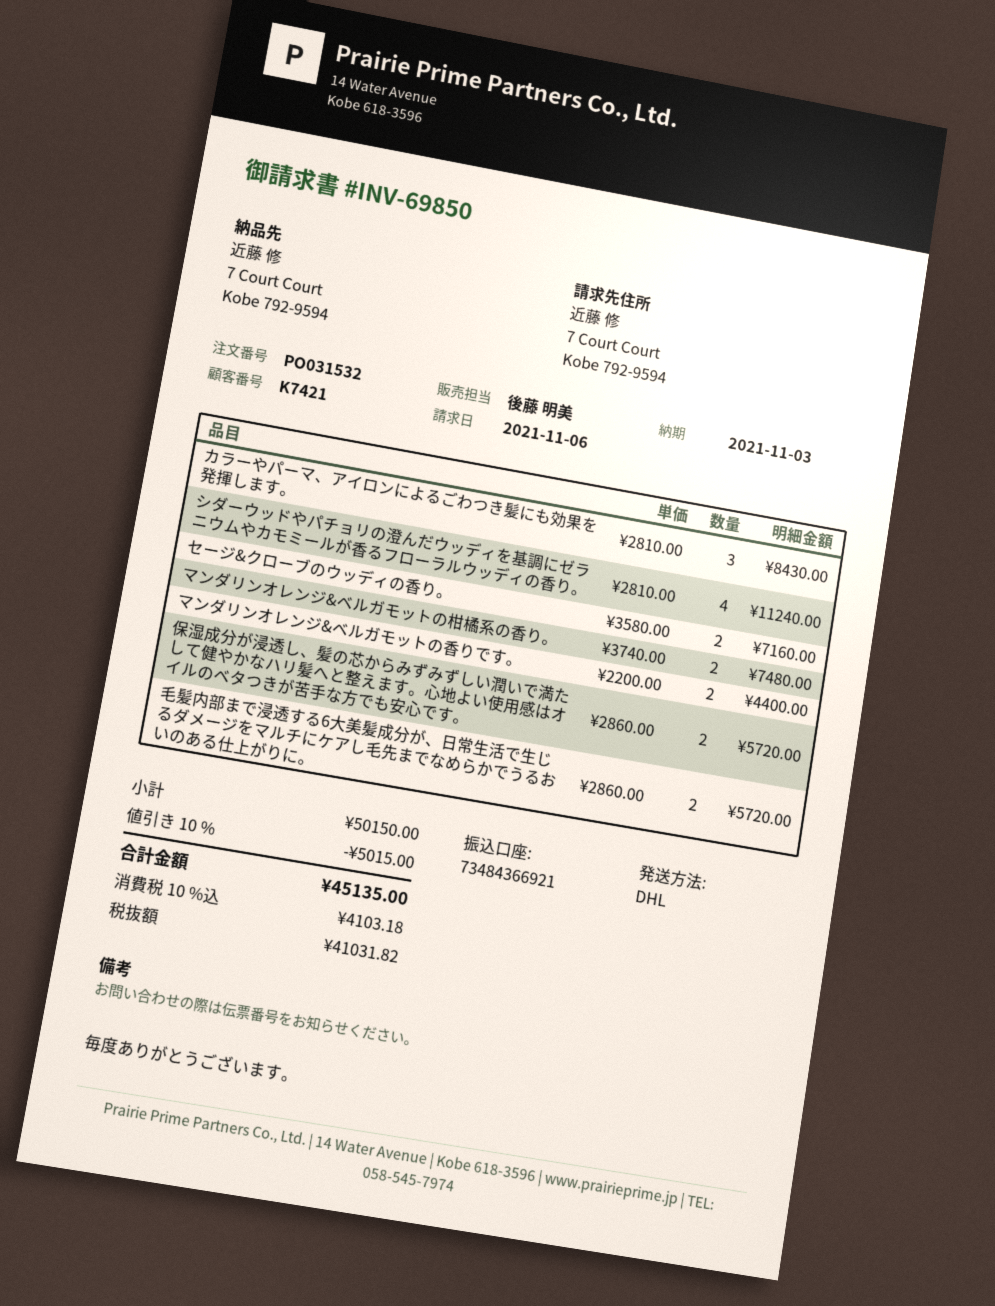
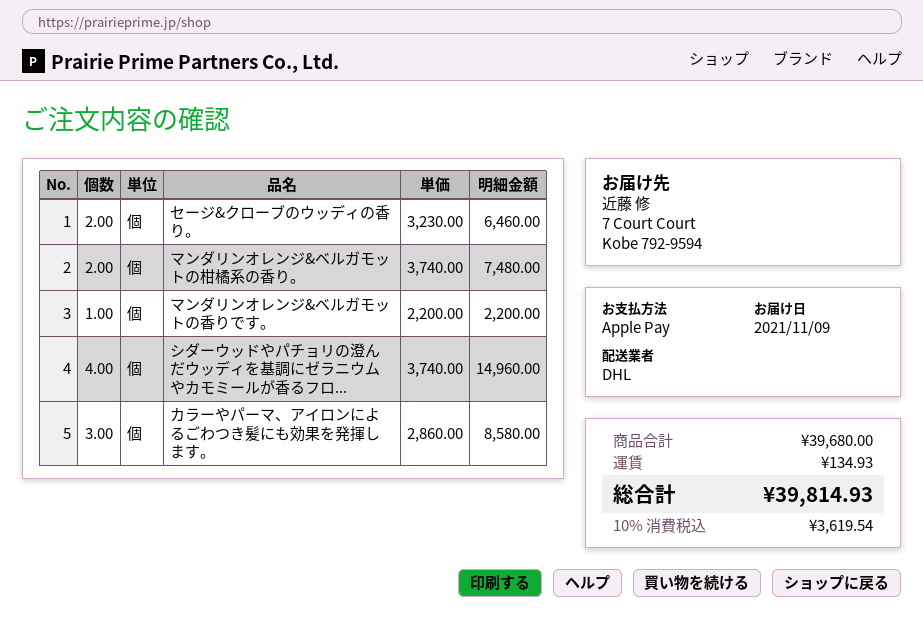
delivery date: 2021-11-03 -> 2021-11-09
カラーやパーマ、アイロンによるごわつき髪にも効果を発揮します。: 3 x 2810.00 = 8430.00 -> 3 x 2860.00 = 8580.00
シダーウッドやパチョリの澄んだウッディを基調にゼラニウムやカモミールが香るフローラルウッディの香り。: 4 x 2810.00 = 11240.00 -> 4 x 3740.00 = 14960.00
セージ&クローブのウッディの香り。: 2 x 3580.00 = 7160.00 -> 2 x 3230.00 = 6460.00
マンダリンオレンジ&ベルガモットの香りです。: 2 x 2200.00 = 4400.00 -> 1 x 2200.00 = 2200.00
保湿成分が浸透し、髪の芯からみずみずしい潤いで満たして健やかなハリ髪へと整えます。心地よい使用感はオイルのベタつきが苦手な方でも安心です。: 2 x 2860.00 = 5720.00 -> none
毛髪内部まで浸透する6大美髪成分が、日常生活で生じるダメージをマルチにケアし毛先までなめらかでうるおいのある仕上がりに。: 2 x 2860.00 = 5720.00 -> none
subtotal: 50150.00 -> 39680.00
discount: 10% = 5015.00 -> none
shipping: none -> 134.93
tax: 10% = 4103.18 -> 10% = 3619.54
total: 45135.00 -> 39814.93

